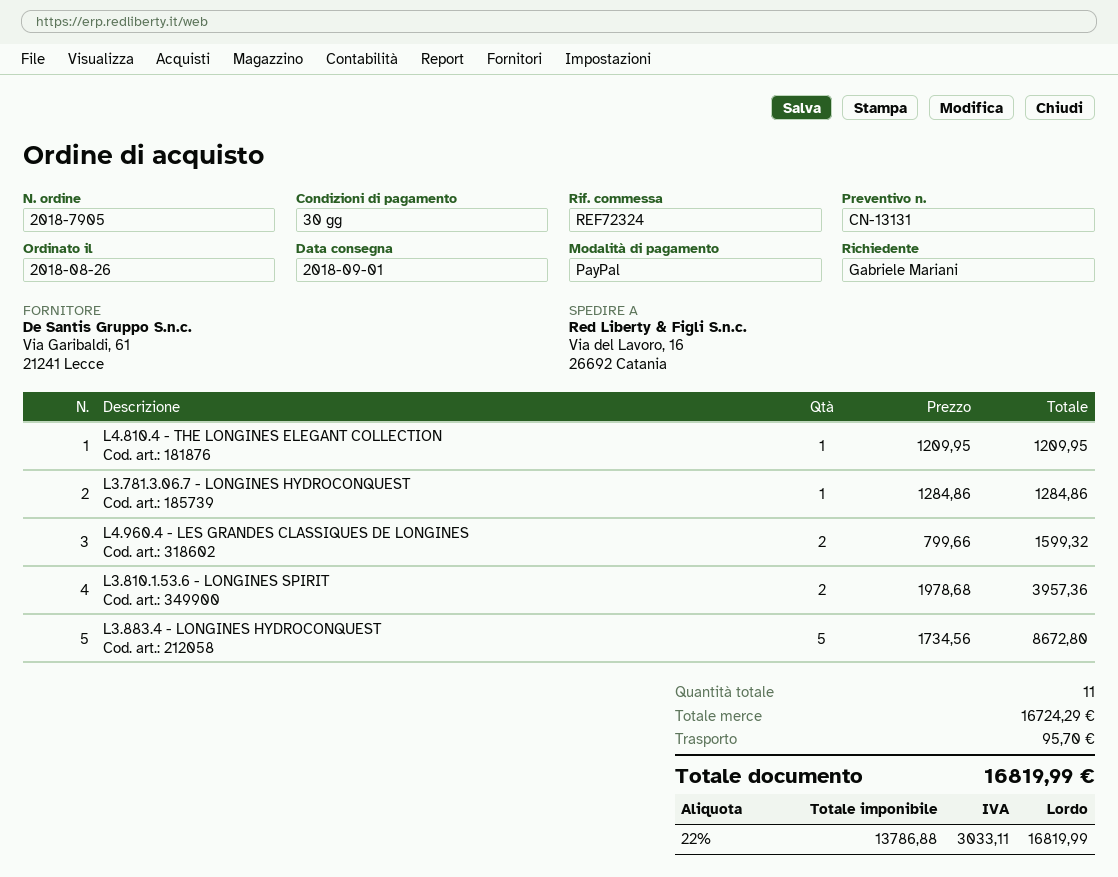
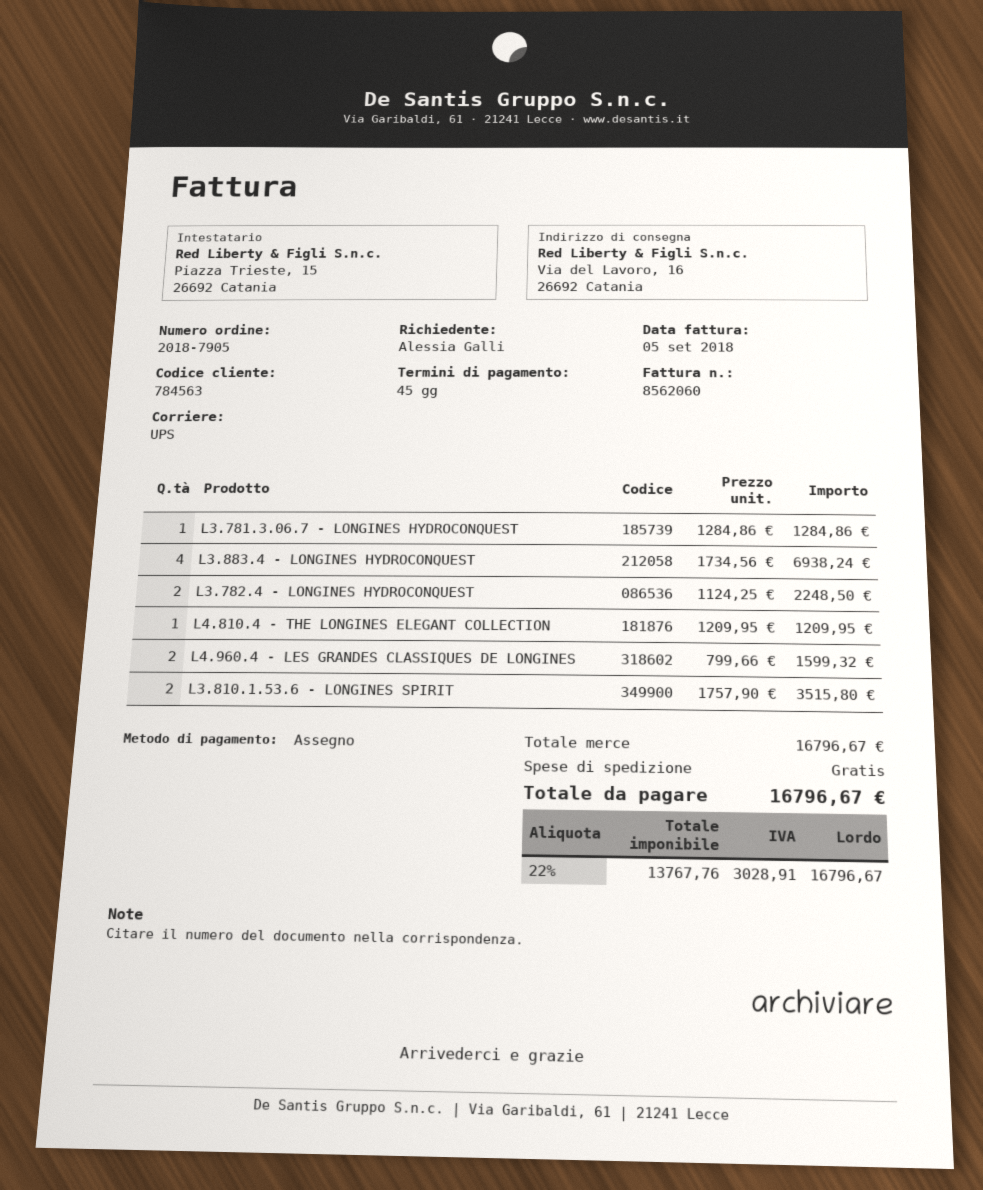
payment terms: 30 days -> 45 days
ordered by: Gabriele Mariani -> Alessia Galli
payment method: PayPal -> cheque
L3.810.1.53.6 - LONGINES SPIRIT: 2 x 1978.68 = 3957.36 -> 2 x 1757.90 = 3515.80
L3.883.4 - LONGINES HYDROCONQUEST: 5 x 1734.56 = 8672.80 -> 4 x 1734.56 = 6938.24
L3.782.4 - LONGINES HYDROCONQUEST: none -> 2 x 1124.25 = 2248.50
subtotal: 16724.29 -> 16796.67
shipping: 95.70 -> 0.00
net: 13786.88 -> 13767.76
tax: 22% = 3033.11 -> 22% = 3028.91
total: 16819.99 -> 16796.67

